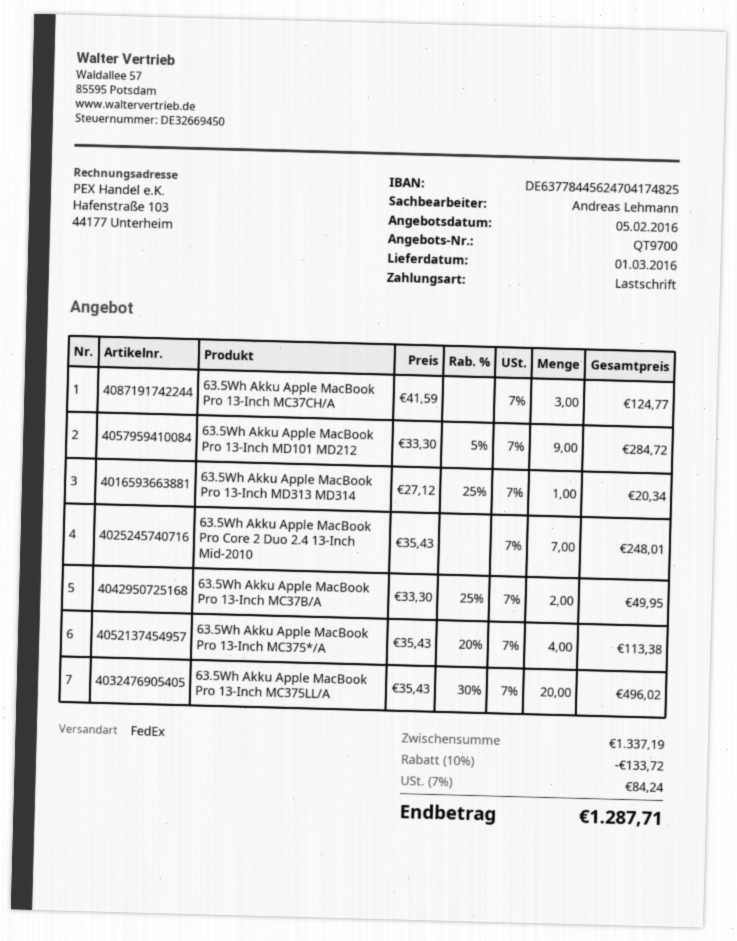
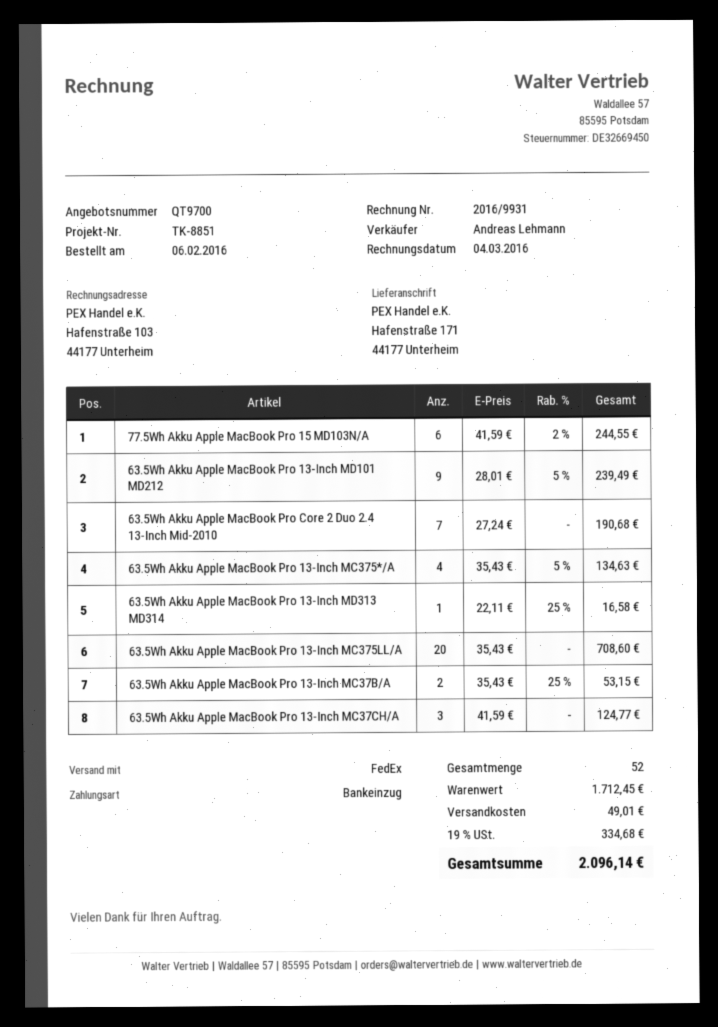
63.5Wh Akku Apple MacBook Pro 13-Inch MD101 MD212: 9 x 33.30 - 5% = 284.72 -> 9 x 28.01 - 5% = 239.49
63.5Wh Akku Apple MacBook Pro 13-Inch MD313 MD314: 1 x 27.12 - 25% = 20.34 -> 1 x 22.11 - 25% = 16.58
63.5Wh Akku Apple MacBook Pro Core 2 Duo 2.4 13-Inch Mid-2010: 7 x 35.43 = 248.01 -> 7 x 27.24 = 190.68
63.5Wh Akku Apple MacBook Pro 13-Inch MC37B/A: 2 x 33.30 - 25% = 49.95 -> 2 x 35.43 - 25% = 53.15
63.5Wh Akku Apple MacBook Pro 13-Inch MC375*/A: 4 x 35.43 - 20% = 113.38 -> 4 x 35.43 - 5% = 134.63
63.5Wh Akku Apple MacBook Pro 13-Inch MC375LL/A: 20 x 35.43 - 30% = 496.02 -> 20 x 35.43 = 708.60
77.5Wh Akku Apple MacBook Pro 15 MD103N/A: none -> 6 x 41.59 - 2% = 244.55
subtotal: 1337.19 -> 1712.45
discount: 10% = 133.72 -> none
shipping: none -> 49.01
tax: 7% = 84.24 -> 19% = 334.68
total: 1287.71 -> 2096.14

